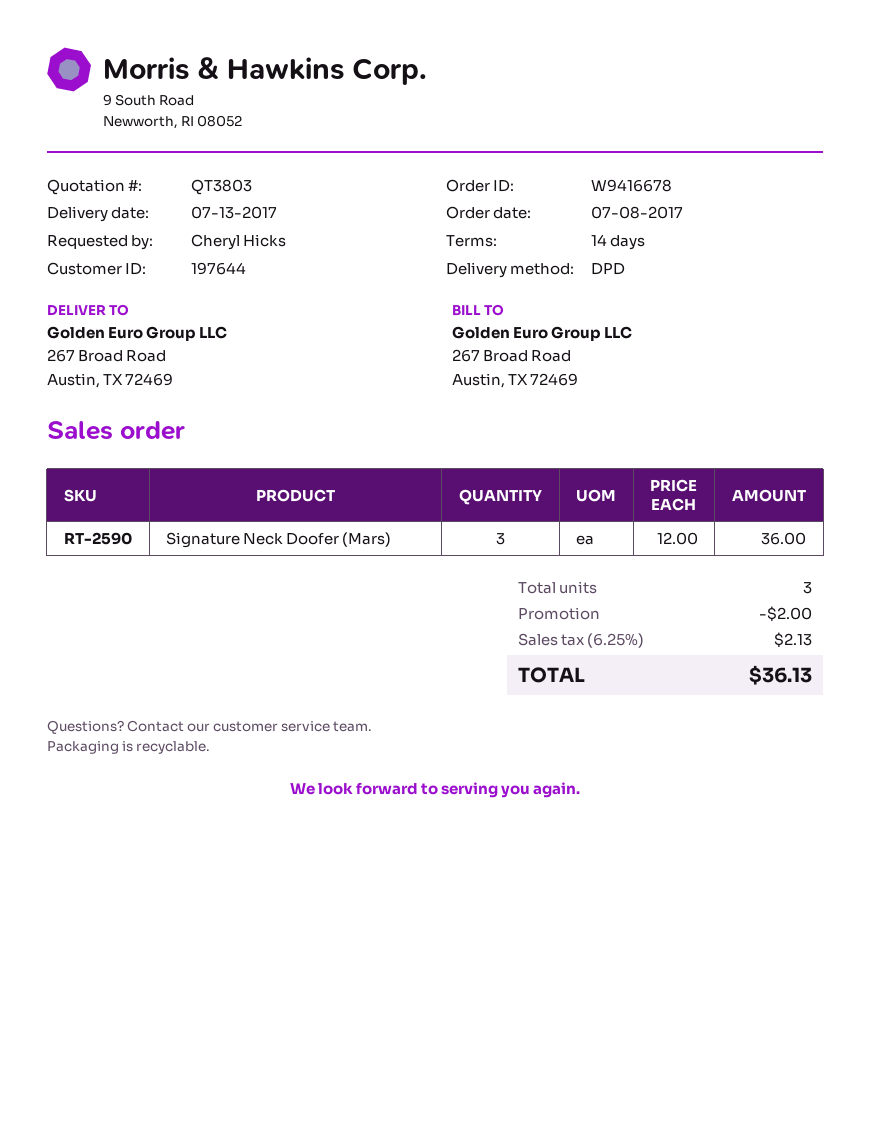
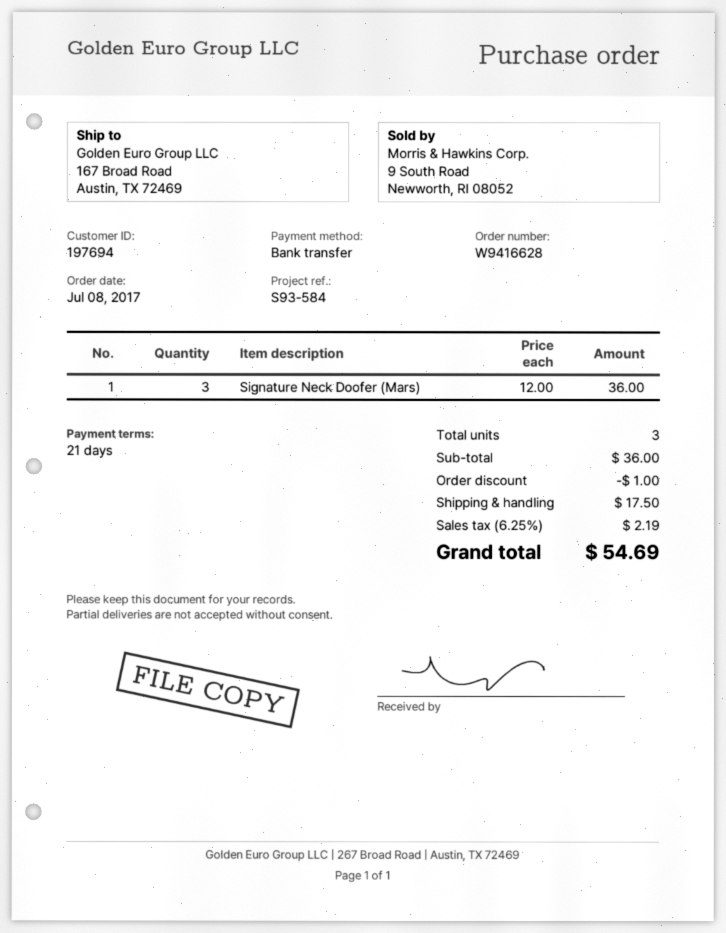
order number: W9416678 -> W9416628
payment terms: 14 days -> 21 days
customer number: 197644 -> 197694
ship to: 267 Broad Road, Austin, TX 72469 -> 167 Broad Road, Austin, TX 72469
discount: 2.00 -> 1.00
shipping: none -> 17.50
tax: 6.25% = 2.13 -> 6.25% = 2.19
total: 36.13 -> 54.69

